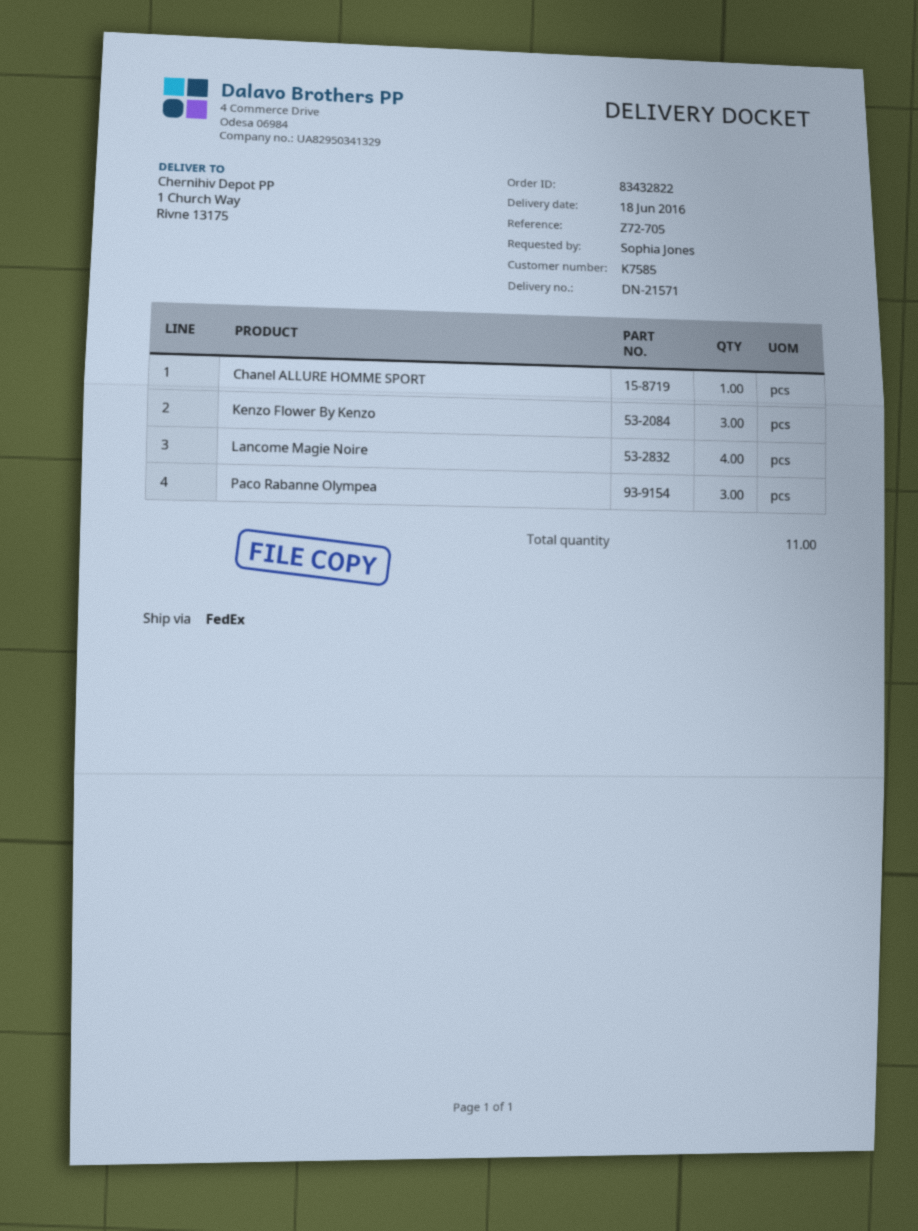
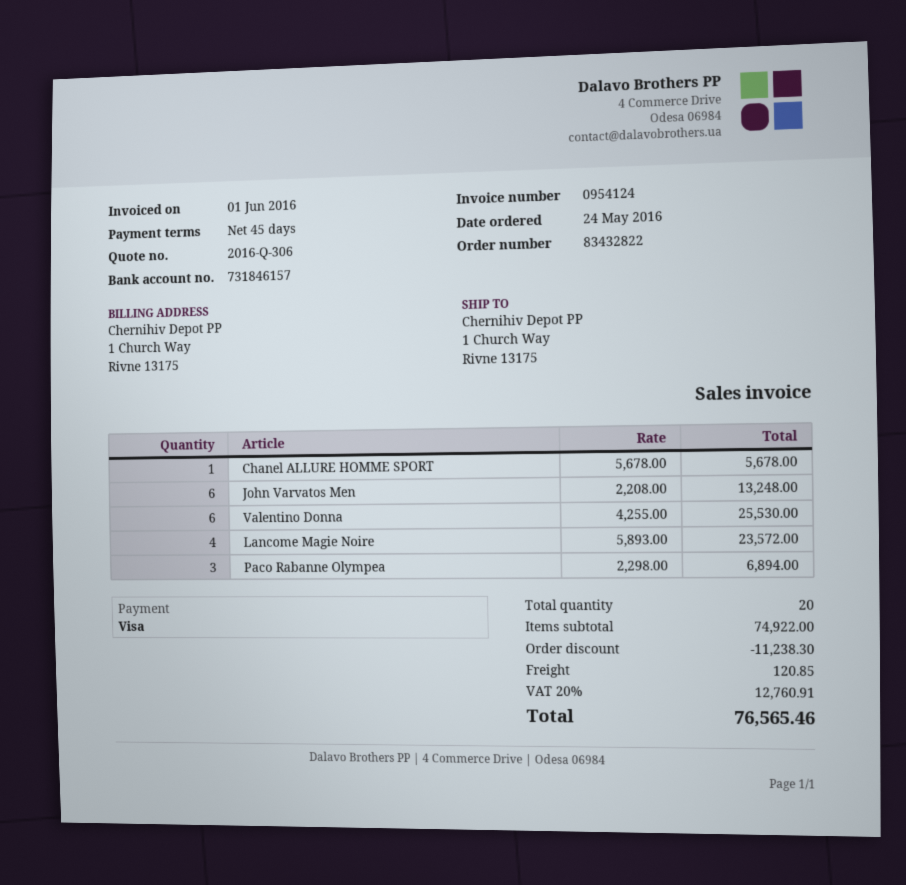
Kenzo Flower By Kenzo: 3 -> none
John Varvatos Men: none -> 6
Valentino Donna: none -> 6
total quantity: 11 -> 20

